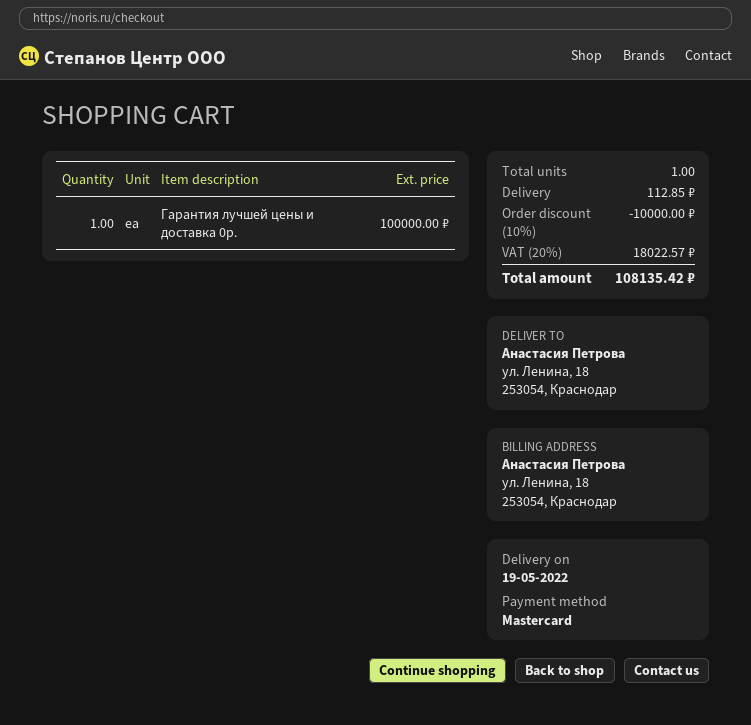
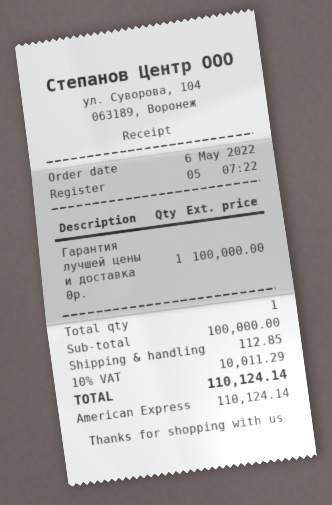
payment method: Mastercard -> American Express
discount: 10% = 10000.00 -> none
tax: 20% = 18022.57 -> 10% = 10011.29
total: 108135.42 -> 110124.14

